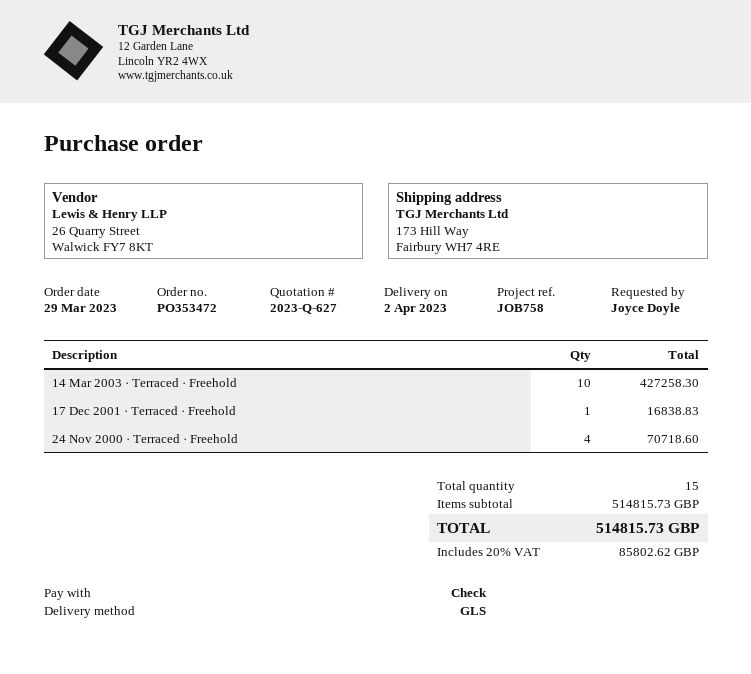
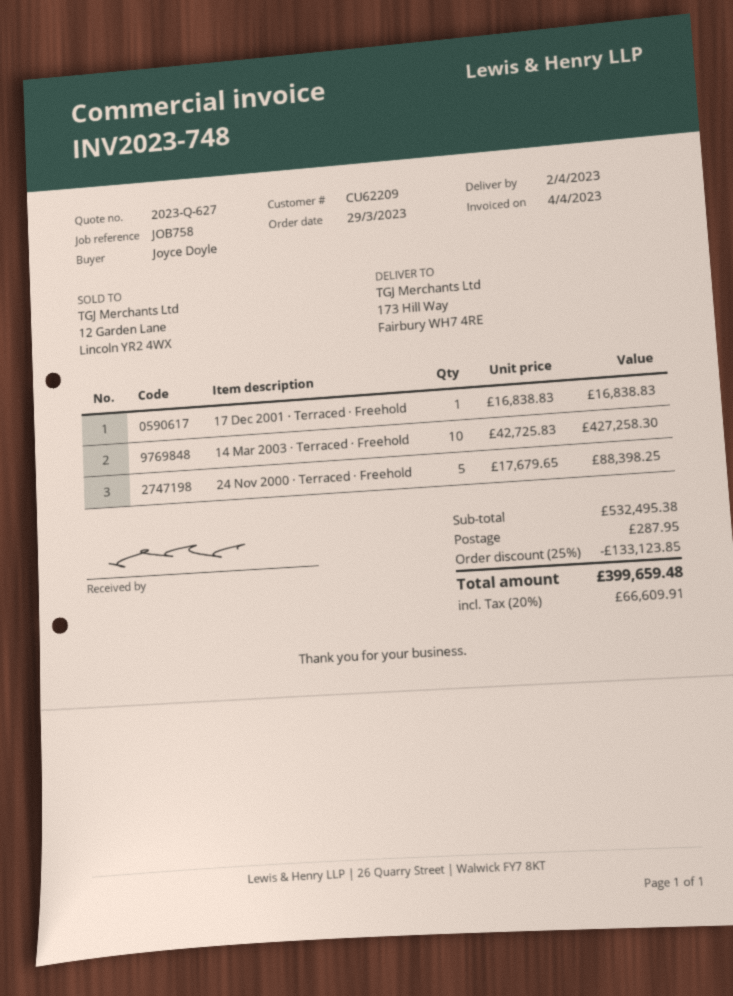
24 Nov 2000 · Terraced · Freehold: 4 for 70718.60 -> 5 for 88398.25
subtotal: 514815.73 -> 532495.38
discount: none -> 25% = 133123.85
shipping: none -> 287.95
tax: 20% = 85802.62 -> 20% = 66609.91
total: 514815.73 -> 399659.48

